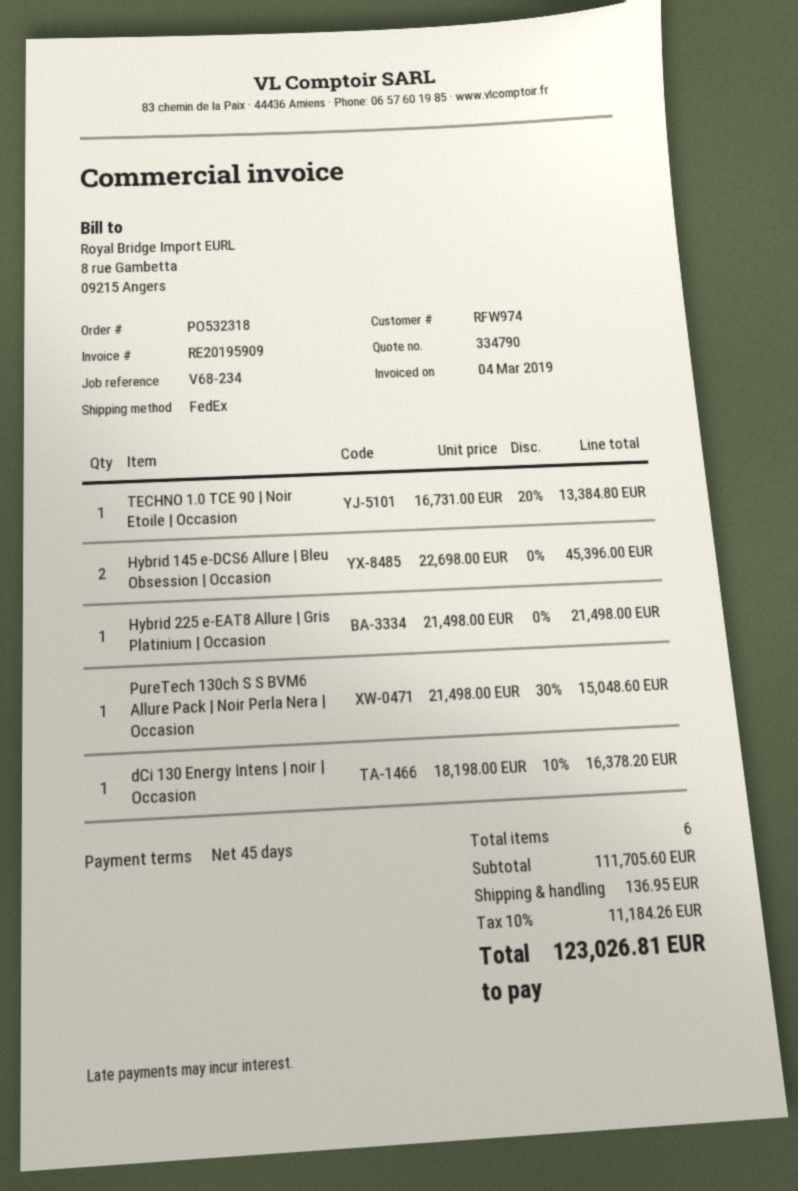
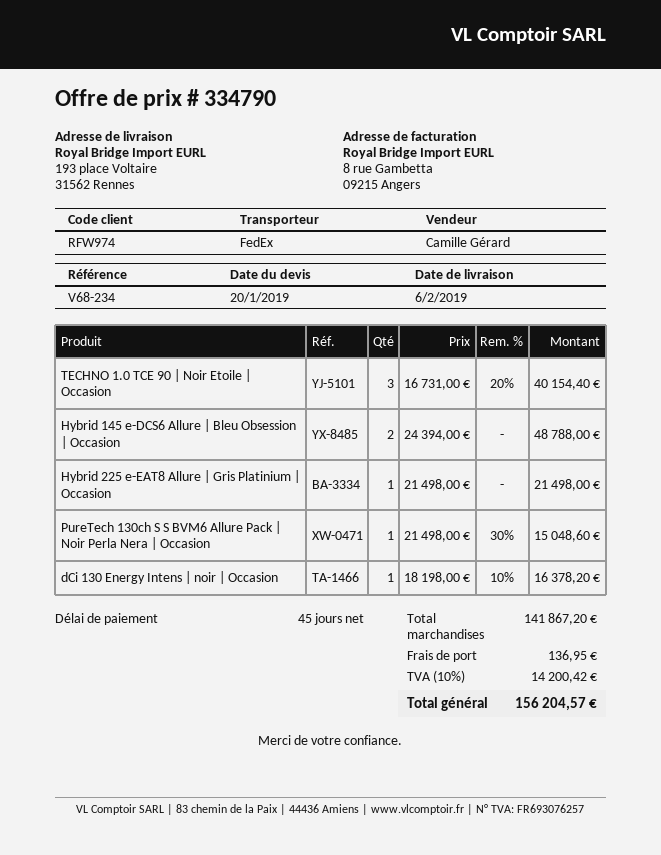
TECHNO 1.0 TCE 90 | Noir Etoile | Occasion: 1 x 16731.00 - 20% = 13384.80 -> 3 x 16731.00 - 20% = 40154.40
Hybrid 145 e-DCS6 Allure | Bleu Obsession | Occasion: 2 x 22698.00 = 45396.00 -> 2 x 24394.00 = 48788.00
subtotal: 111705.60 -> 141867.20
tax: 10% = 11184.26 -> 10% = 14200.42
total: 123026.81 -> 156204.57

